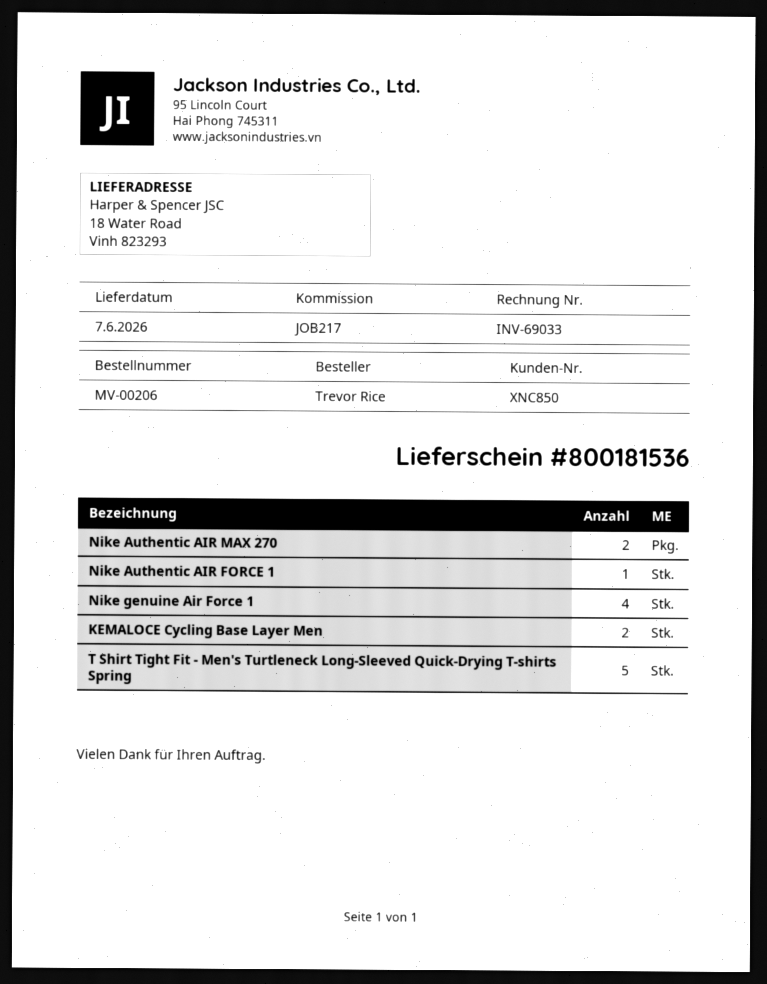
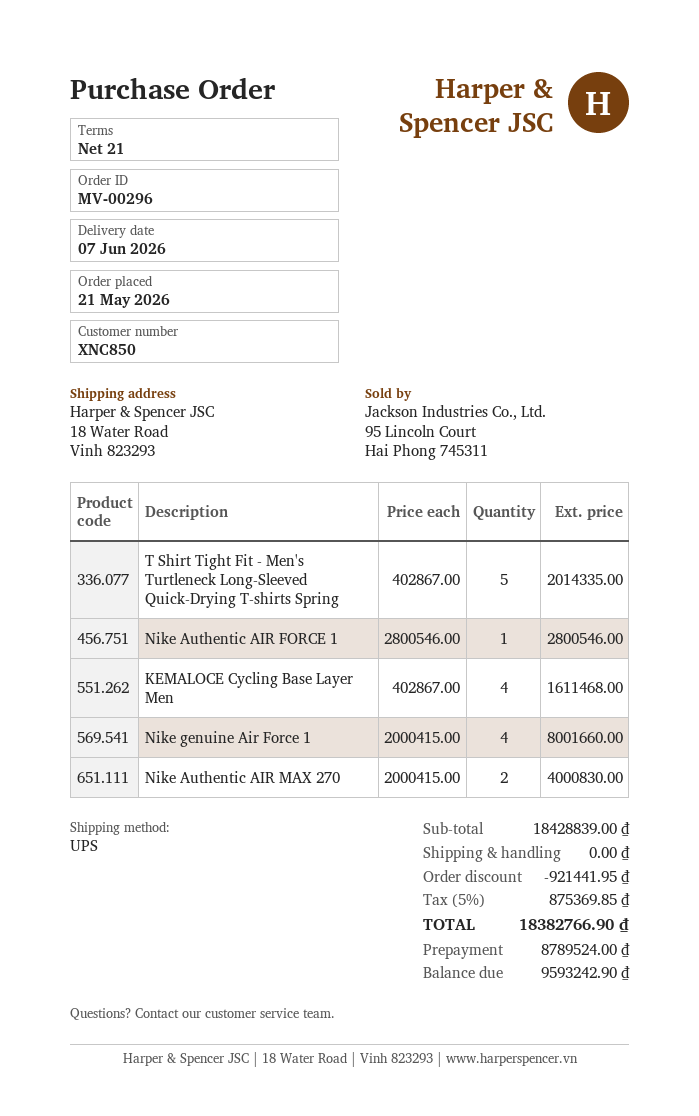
order number: MV-00206 -> MV-00296
KEMALOCE Cycling Base Layer Men: 2 -> 4

